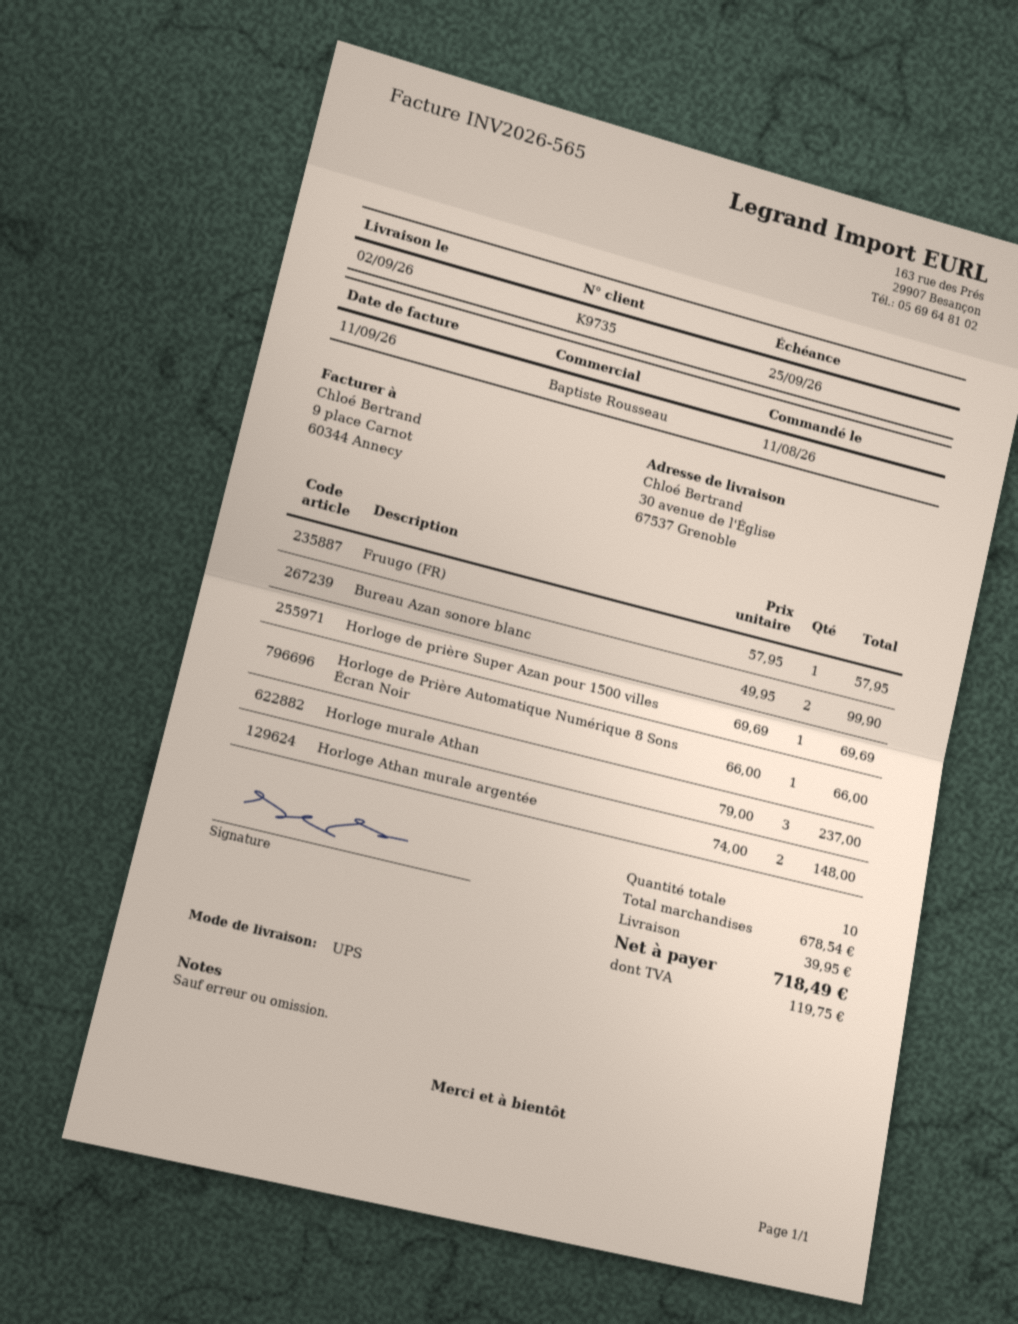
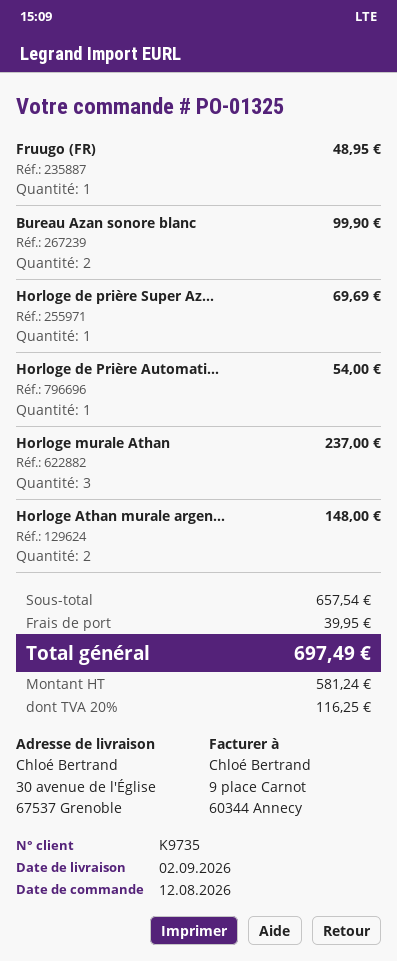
order date: 2026-08-11 -> 2026-08-12
Fruugo (FR): 1 for 57.95 -> 1 for 48.95
Horloge de Prière Automatique Numérique 8 Sons Écran Noir: 1 for 66.00 -> 1 for 54.00
subtotal: 678.54 -> 657.54
tax: 119.75 -> 116.25
total: 718.49 -> 697.49

